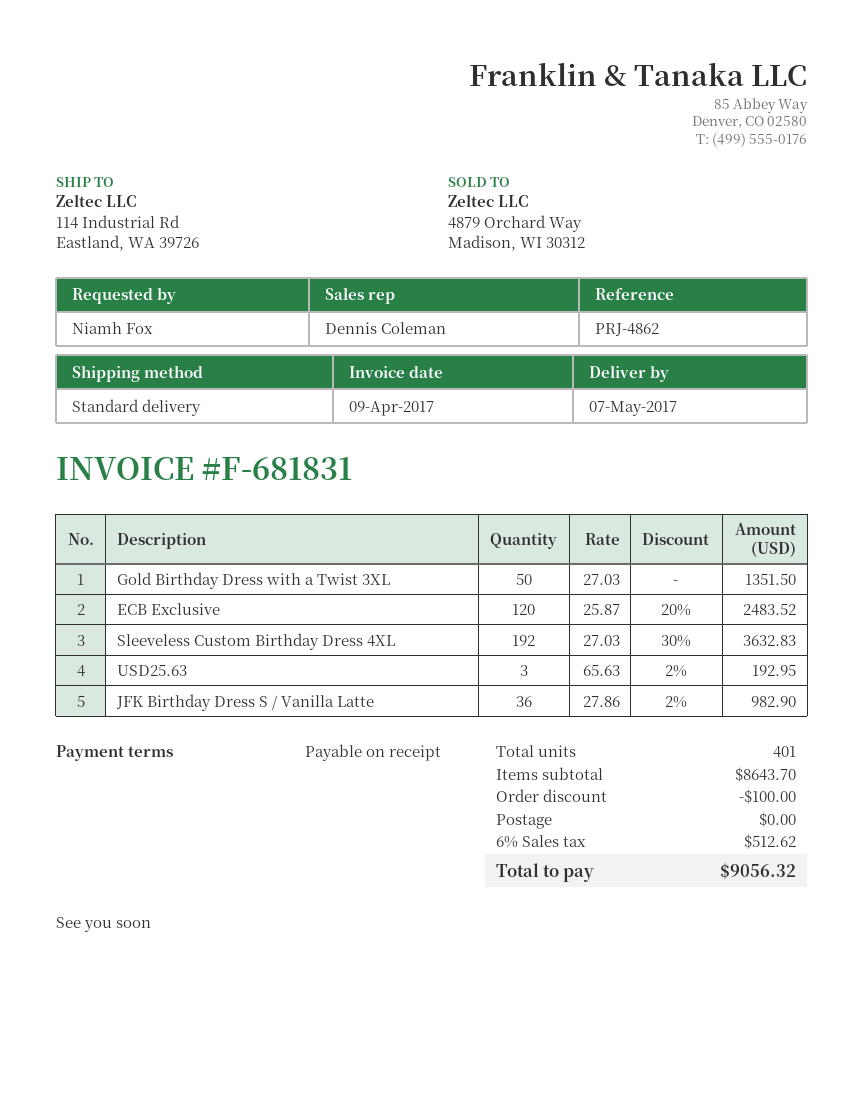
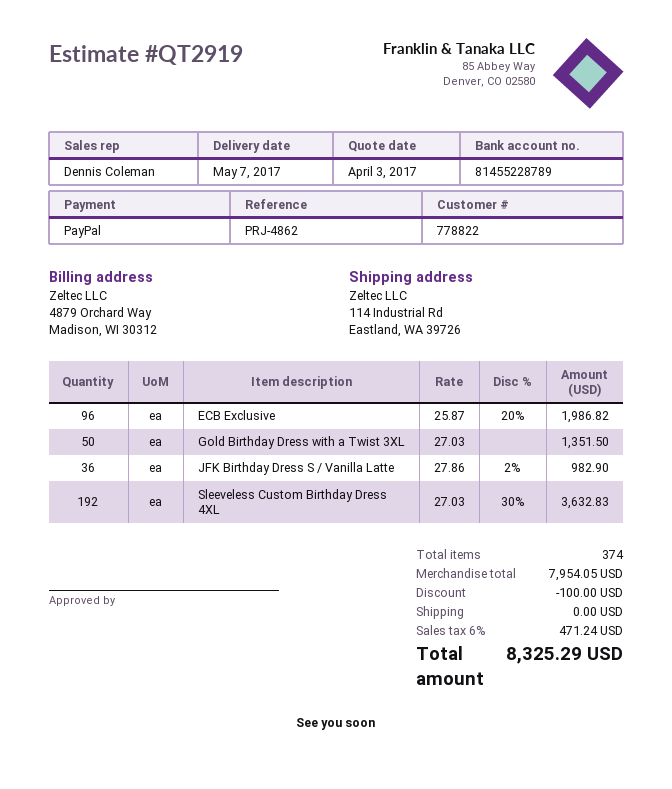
ECB Exclusive: 120 x 25.87 - 20% = 2483.52 -> 96 x 25.87 - 20% = 1986.82
USD25.63: 3 x 65.63 - 2% = 192.95 -> none
total quantity: 401 -> 374
subtotal: 8643.70 -> 7954.05
tax: 6% = 512.62 -> 6% = 471.24
total: 9056.32 -> 8325.29

